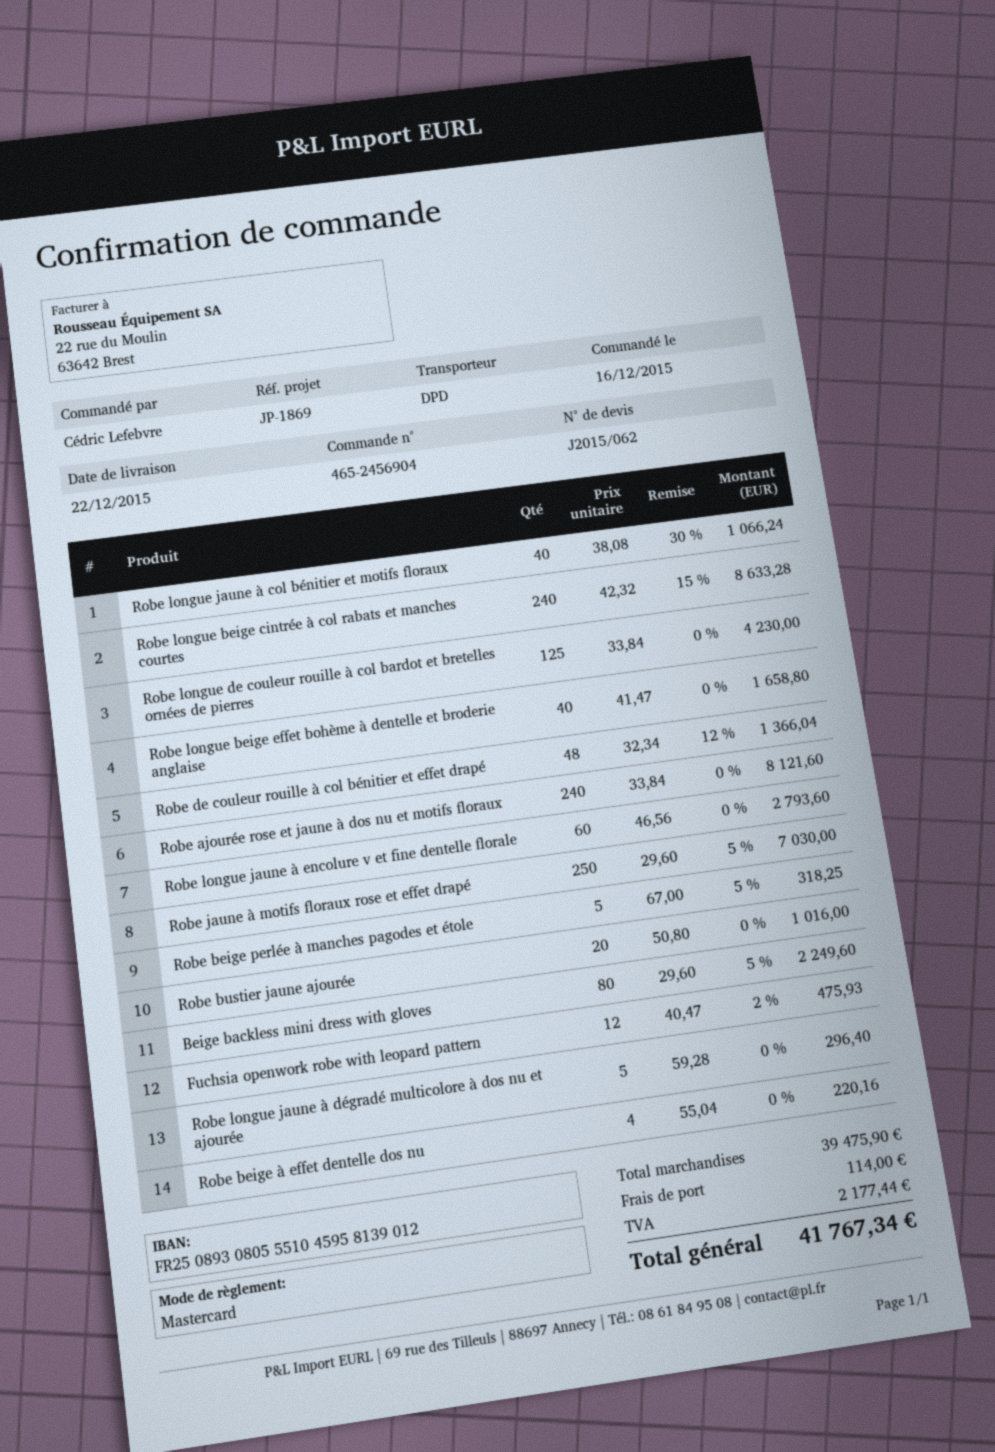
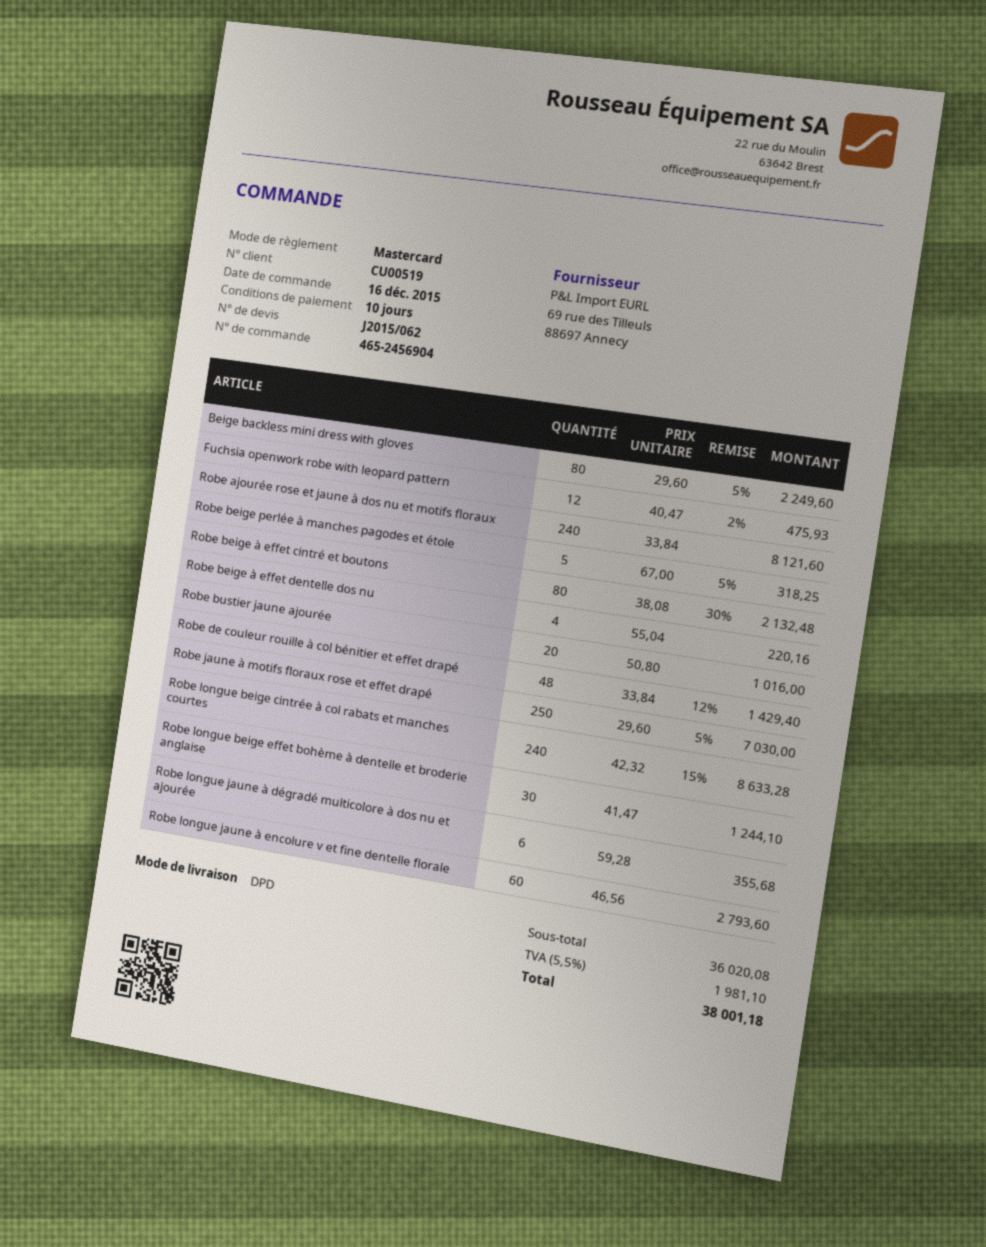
Robe longue jaune à col bénitier et motifs floraux: 40 x 38.08 - 30% = 1066.24 -> none
Robe longue de couleur rouille à col bardot et bretelles ornées de pierres: 125 x 33.84 = 4230.00 -> none
Robe longue beige effet bohème à dentelle et broderie anglaise: 40 x 41.47 = 1658.80 -> 30 x 41.47 = 1244.10
Robe de couleur rouille à col bénitier et effet drapé: 48 x 32.34 - 12% = 1366.04 -> 48 x 33.84 - 12% = 1429.40
Robe longue jaune à dégradé multicolore à dos nu et ajourée: 5 x 59.28 = 296.40 -> 6 x 59.28 = 355.68
Robe beige à effet cintré et boutons: none -> 80 x 38.08 - 30% = 2132.48
subtotal: 39475.90 -> 36020.08
shipping: 114.00 -> none
tax: 2177.44 -> 1981.10
total: 41767.34 -> 38001.18

